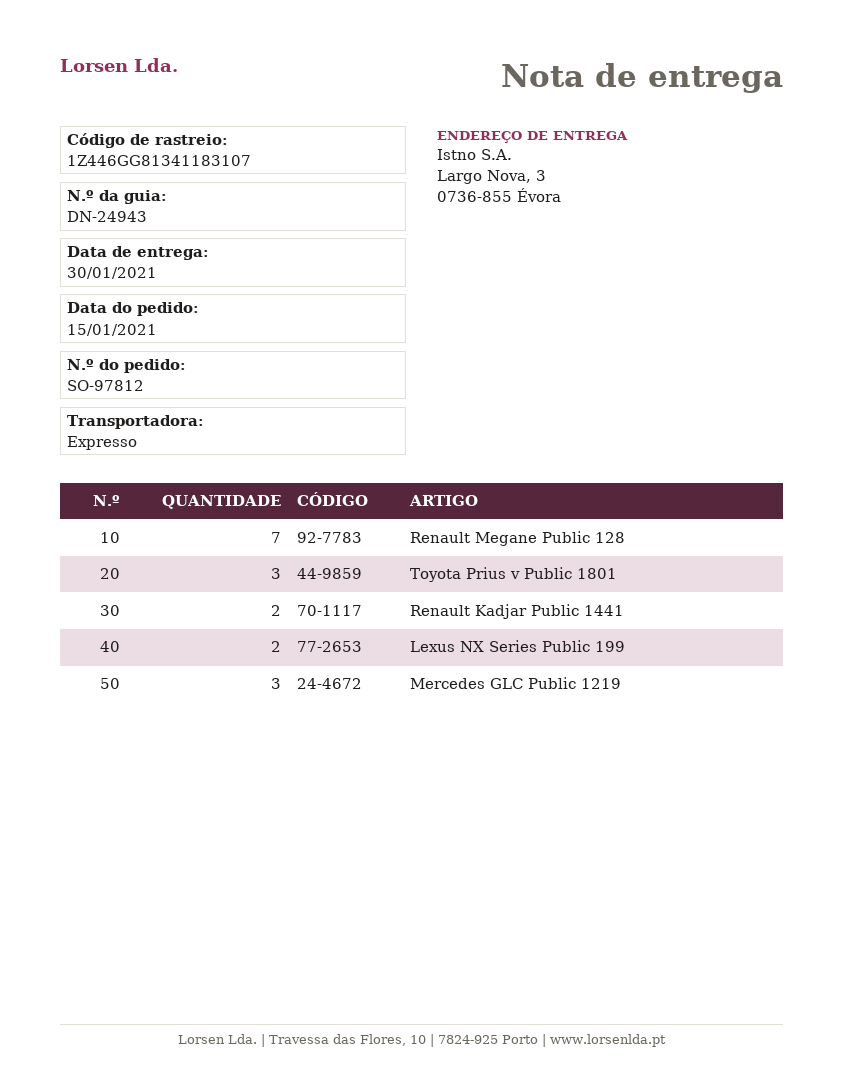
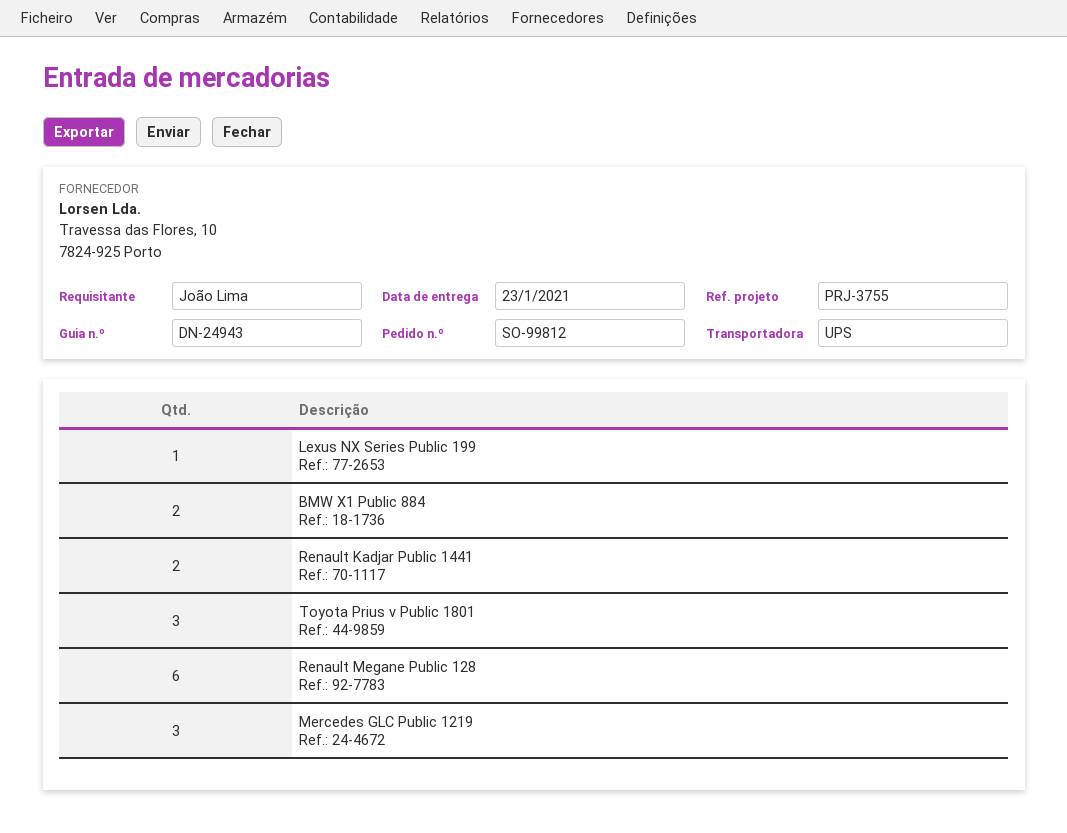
order number: SO-97812 -> SO-99812
delivery date: 2021-01-30 -> 2021-01-23
shipping method: express -> UPS
Renault Megane Public 128: 7 -> 6
Lexus NX Series Public 199: 2 -> 1
BMW X1 Public 884: none -> 2

